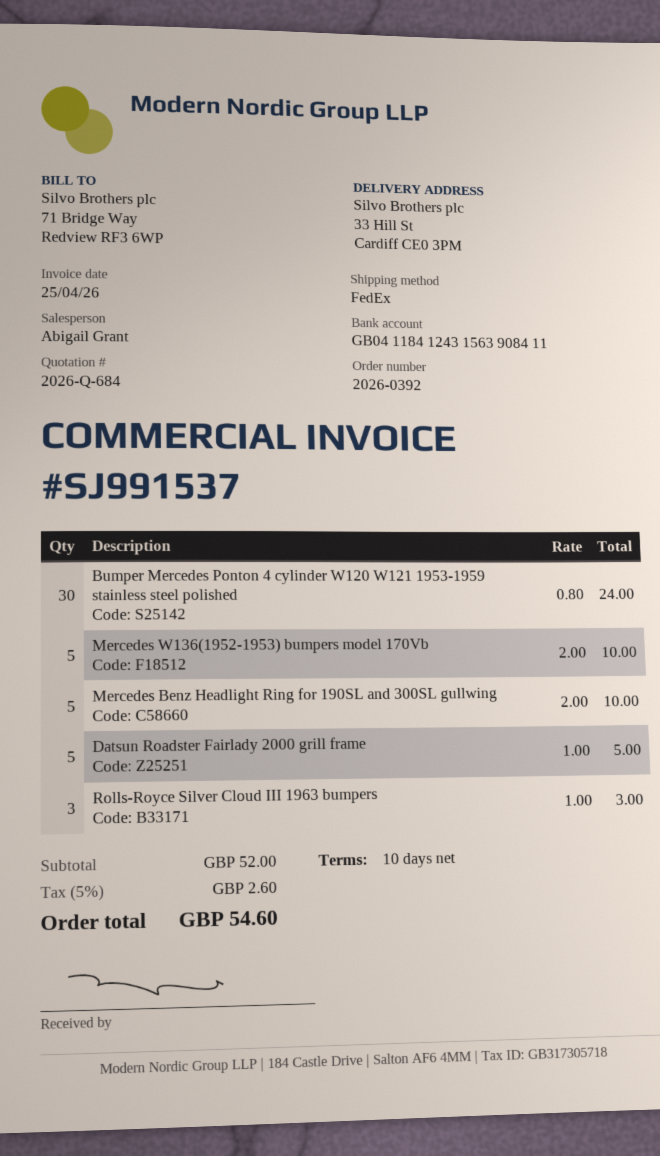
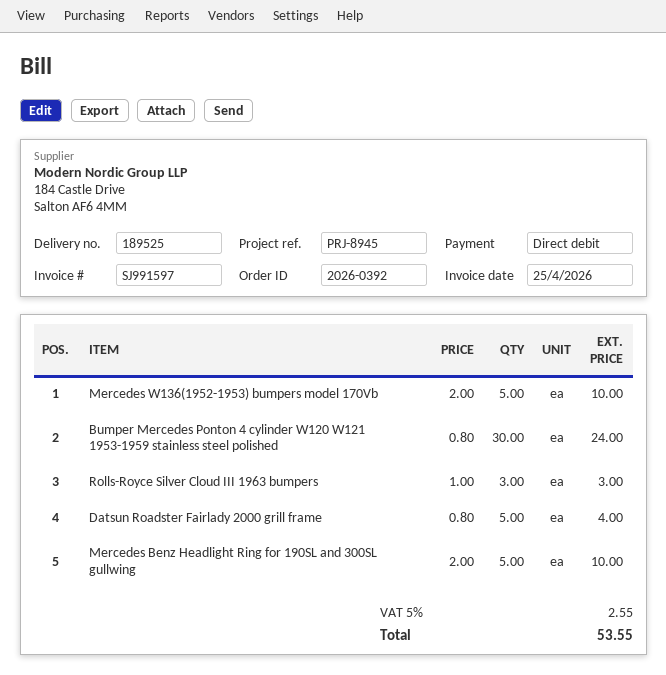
invoice number: SJ991537 -> SJ991597
Datsun Roadster Fairlady 2000 grill frame: 5 x 1.00 = 5.00 -> 5 x 0.80 = 4.00
tax: 5% = 2.60 -> 5% = 2.55
total: 54.60 -> 53.55

